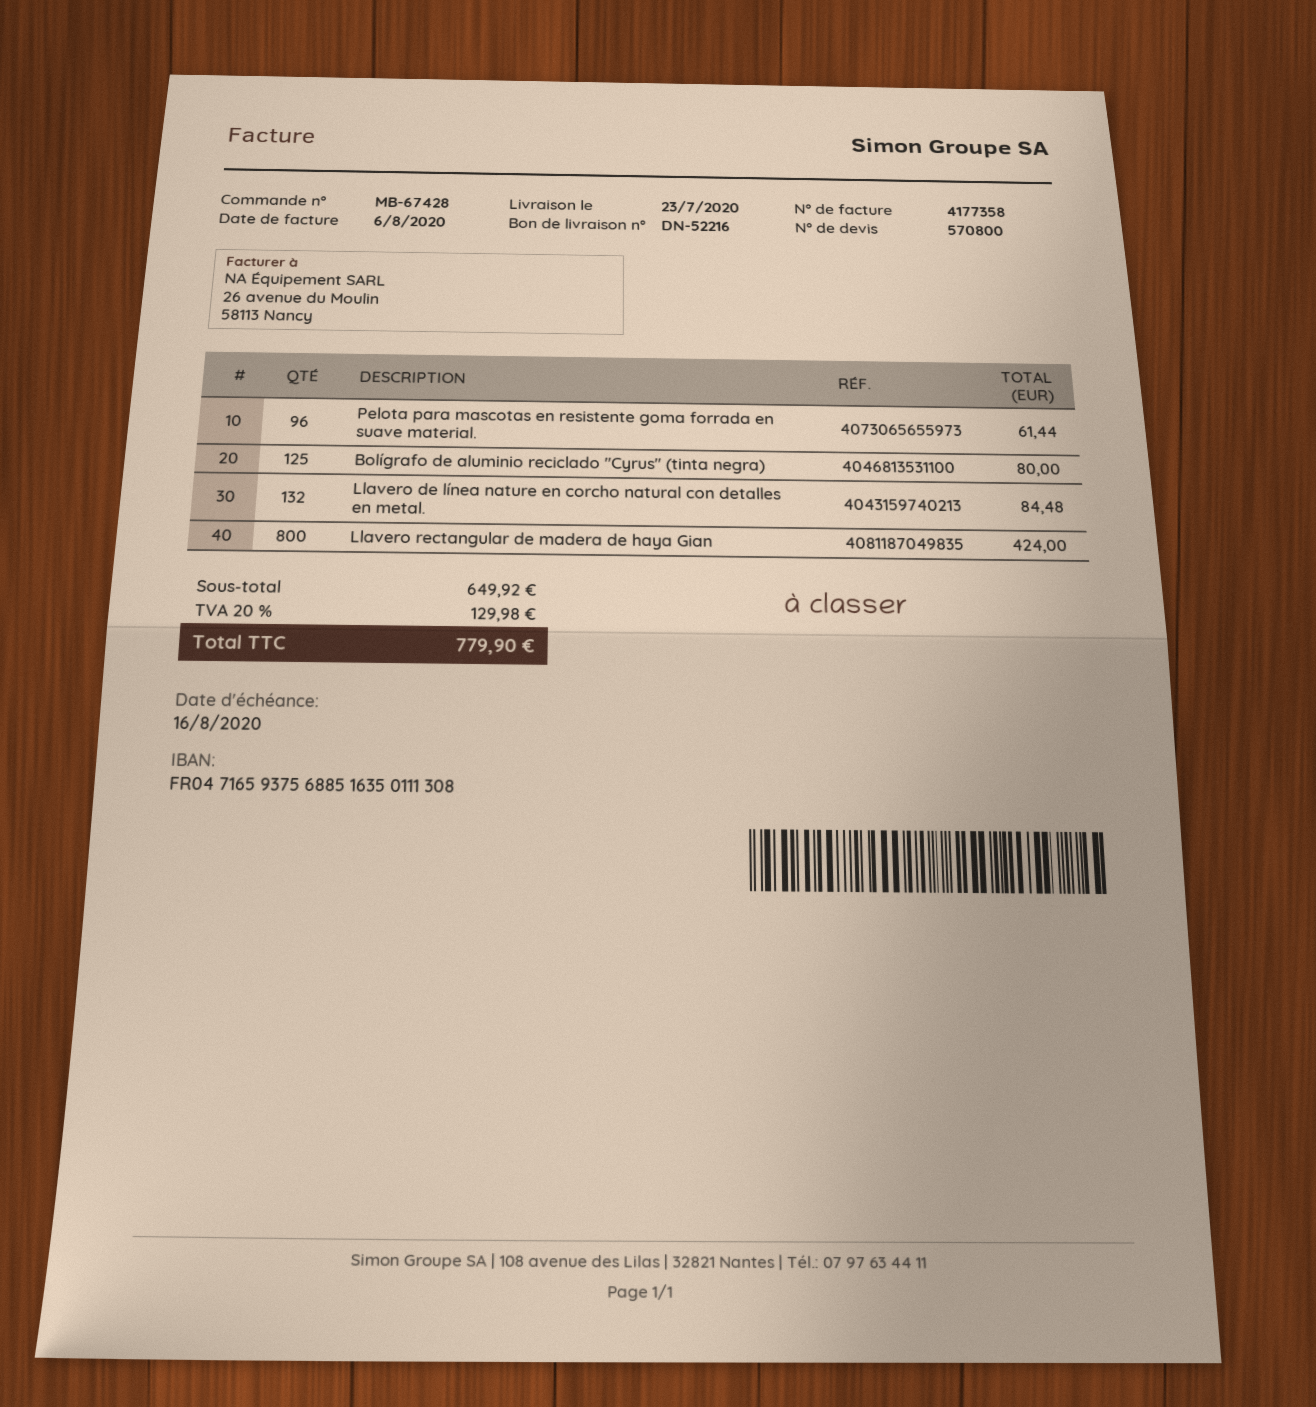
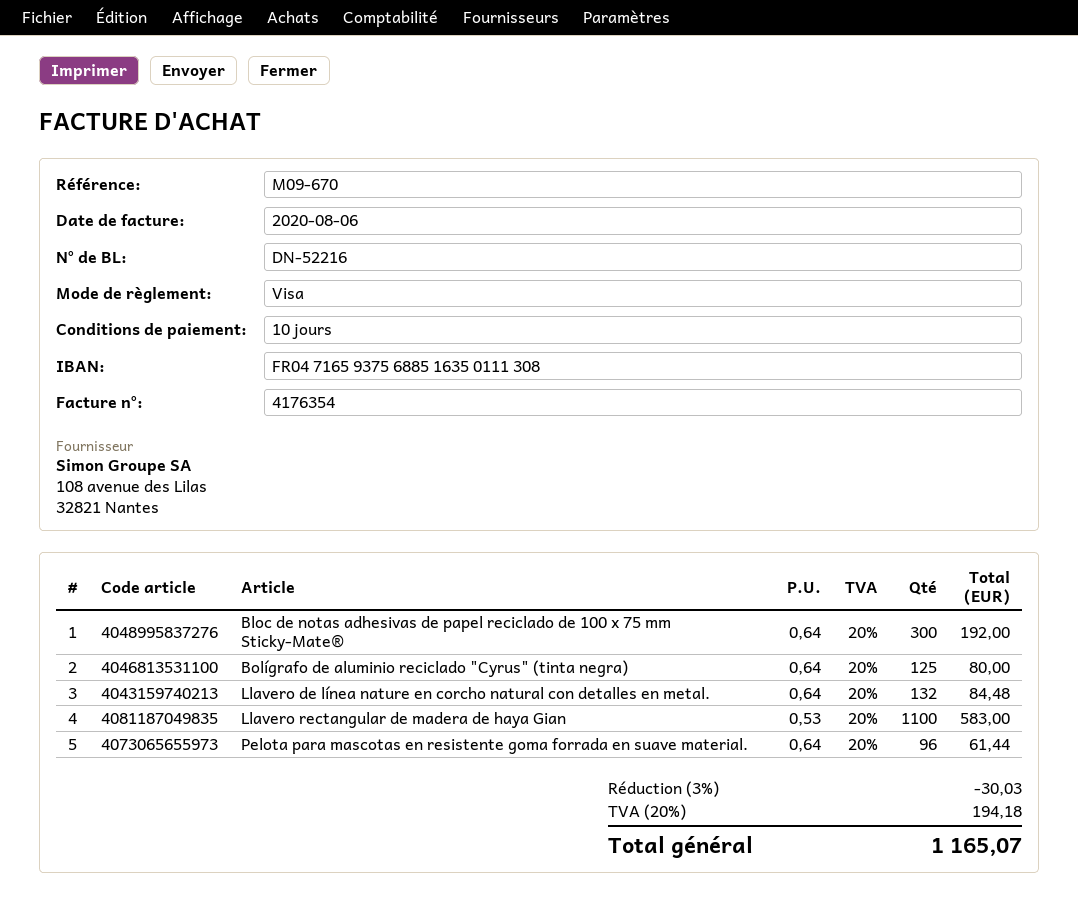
invoice number: 4177358 -> 4176354
Llavero rectangular de madera de haya Gian: 800 for 424.00 -> 1100 for 583.00
Bloc de notas adhesivas de papel reciclado de 100 x 75 mm Sticky-Mate®: none -> 300 for 192.00
discount: none -> 3% = 30.03
tax: 20% = 129.98 -> 20% = 194.18
total: 779.90 -> 1165.07

